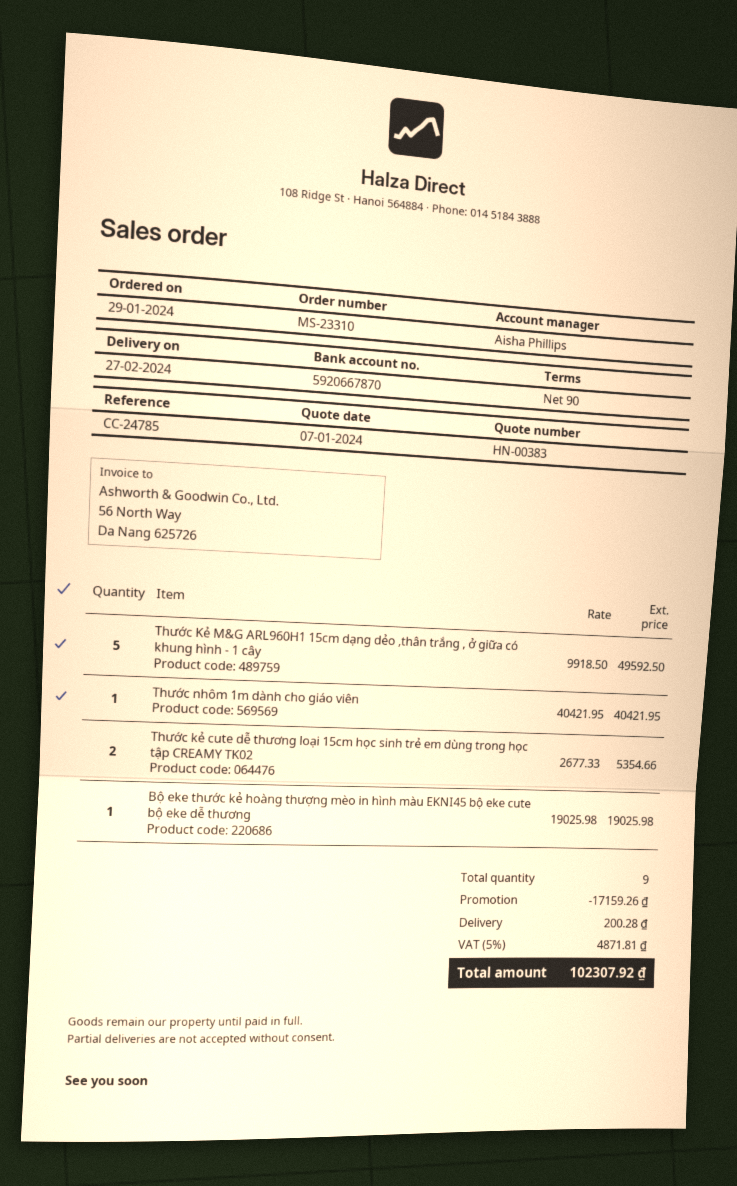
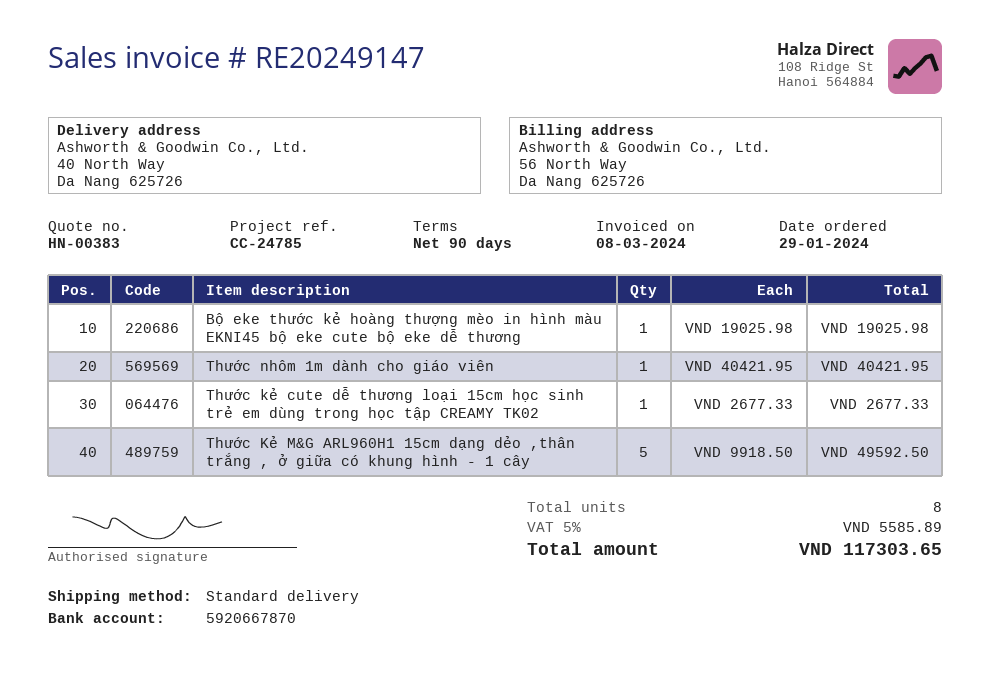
Thước kẻ cute dễ thương loại 15cm học sinh trẻ em dùng trong học tập CREAMY TK02: 2 x 2677.33 = 5354.66 -> 1 x 2677.33 = 2677.33
total quantity: 9 -> 8
discount: 17159.26 -> none
shipping: 200.28 -> none
tax: 5% = 4871.81 -> 5% = 5585.89
total: 102307.92 -> 117303.65

